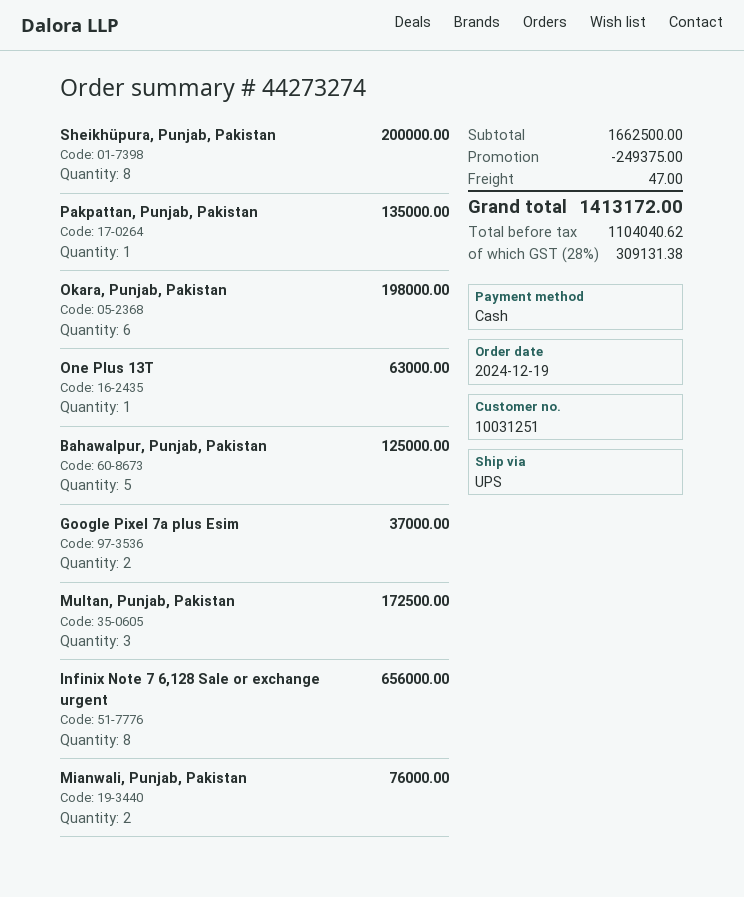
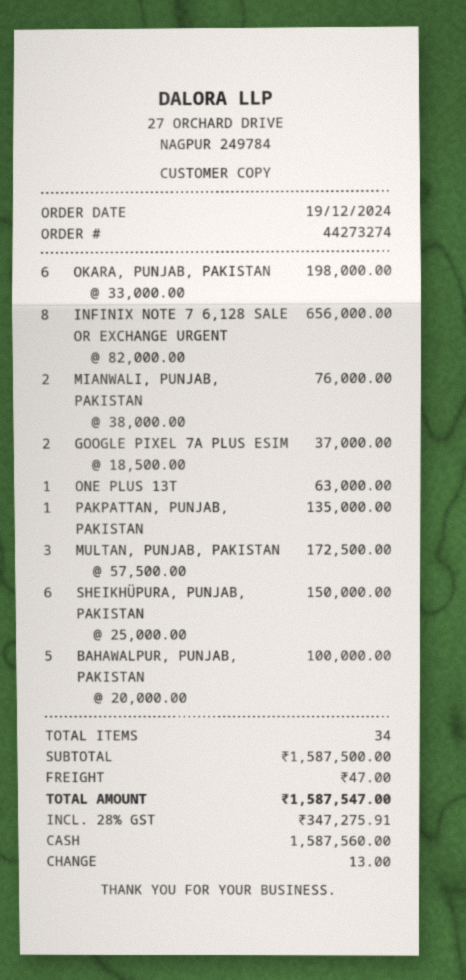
Sheikhüpura, Punjab, Pakistan: 8 for 200000.00 -> 6 for 150000.00
Bahawalpur, Punjab, Pakistan: 5 for 125000.00 -> 5 for 100000.00
subtotal: 1662500.00 -> 1587500.00
discount: 249375.00 -> none
tax: 28% = 309131.38 -> 28% = 347275.91
total: 1413172.00 -> 1587547.00

